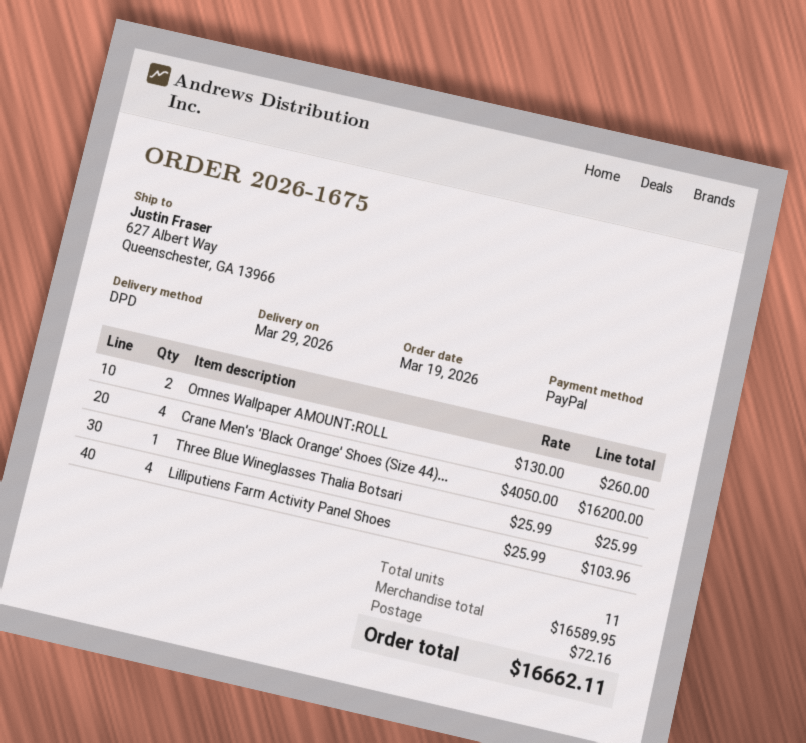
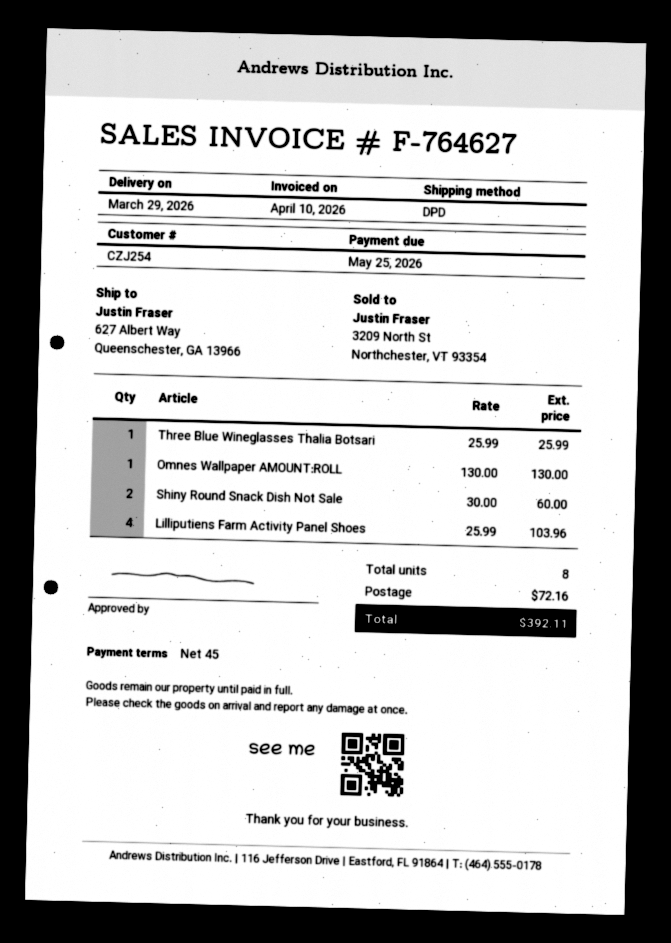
Omnes Wallpaper AMOUNT:ROLL: 2 x 130.00 = 260.00 -> 1 x 130.00 = 130.00
Crane Men's 'Black Orange' Shoes (Size 44)...: 4 x 4050.00 = 16200.00 -> none
Shiny Round Snack Dish Not Sale: none -> 2 x 30.00 = 60.00
total quantity: 11 -> 8
total: 16662.11 -> 392.11

